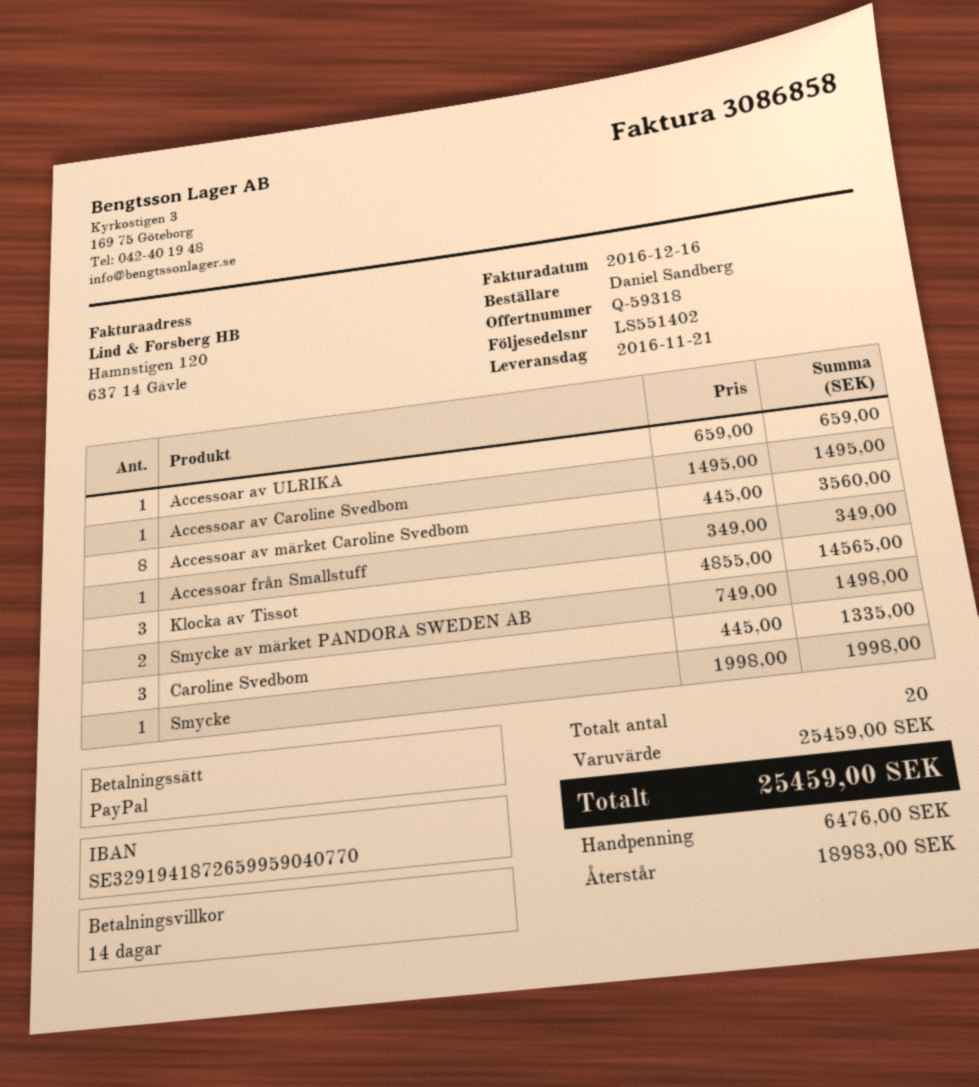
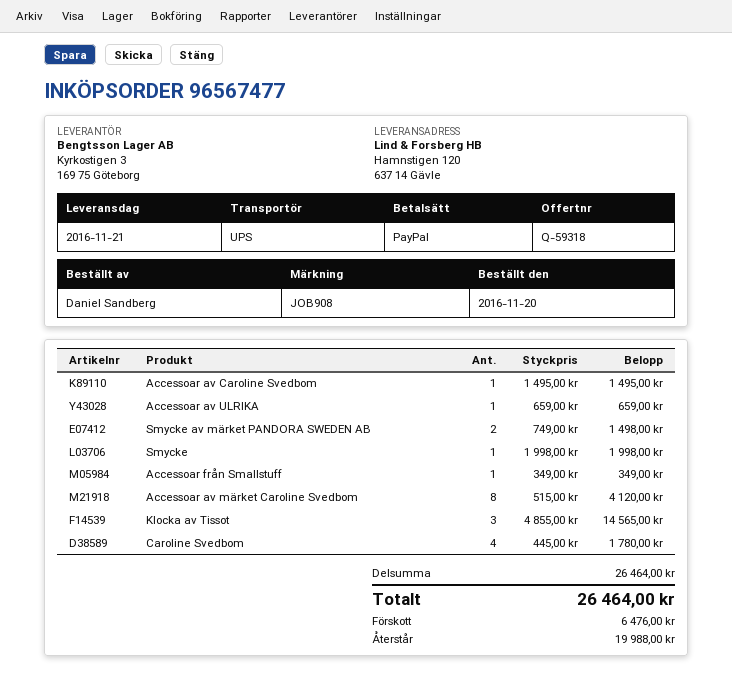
Accessoar av märket Caroline Svedbom: 8 x 445.00 = 3560.00 -> 8 x 515.00 = 4120.00
Caroline Svedbom: 3 x 445.00 = 1335.00 -> 4 x 445.00 = 1780.00
subtotal: 25459.00 -> 26464.00
total: 25459.00 -> 26464.00
balance: 18983.00 -> 19988.00

